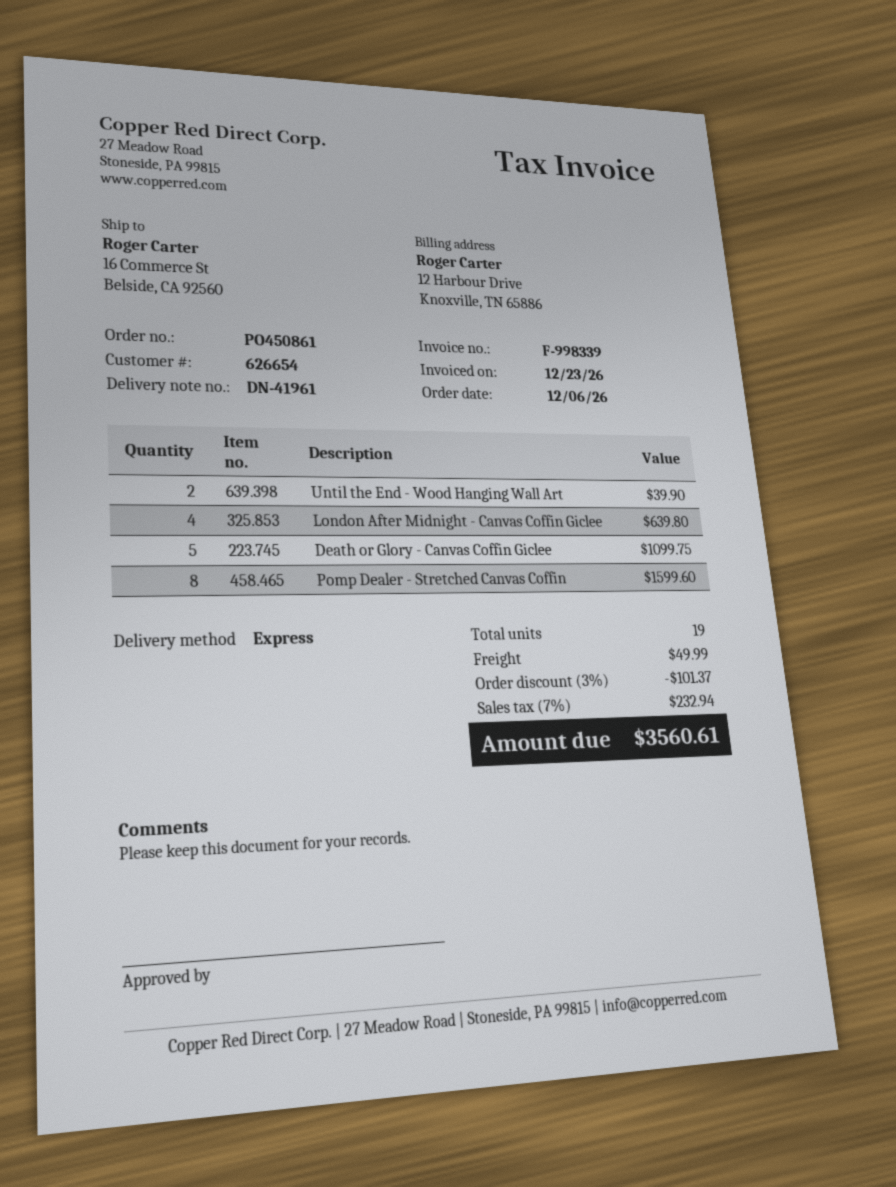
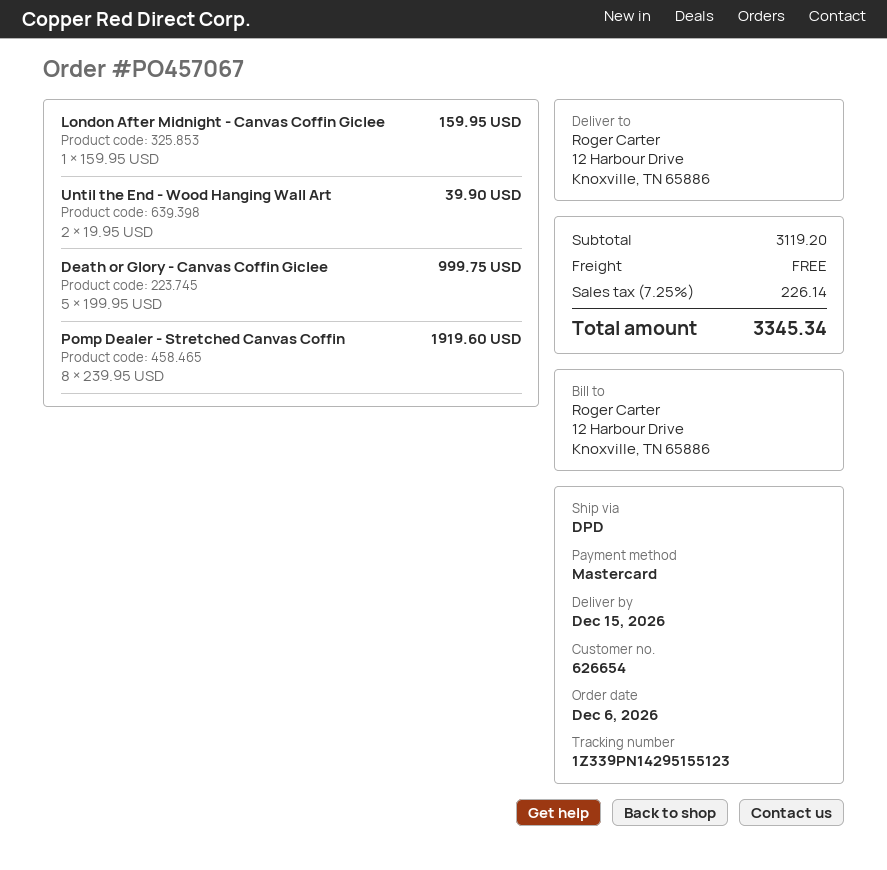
order number: PO450861 -> PO457067
shipping method: express -> DPD
ship to: 16 Commerce St, Belside, CA 92560 -> 12 Harbour Drive, Knoxville, TN 65886
London After Midnight - Canvas Coffin Giclee: 4 for 639.80 -> 1 for 159.95
Death or Glory - Canvas Coffin Giclee: 5 for 1099.75 -> 5 for 999.75
Pomp Dealer - Stretched Canvas Coffin: 8 for 1599.60 -> 8 for 1919.60
discount: 3% = 101.37 -> none
shipping: 49.99 -> 0.00
tax: 7% = 232.94 -> 7.25% = 226.14
total: 3560.61 -> 3345.34

